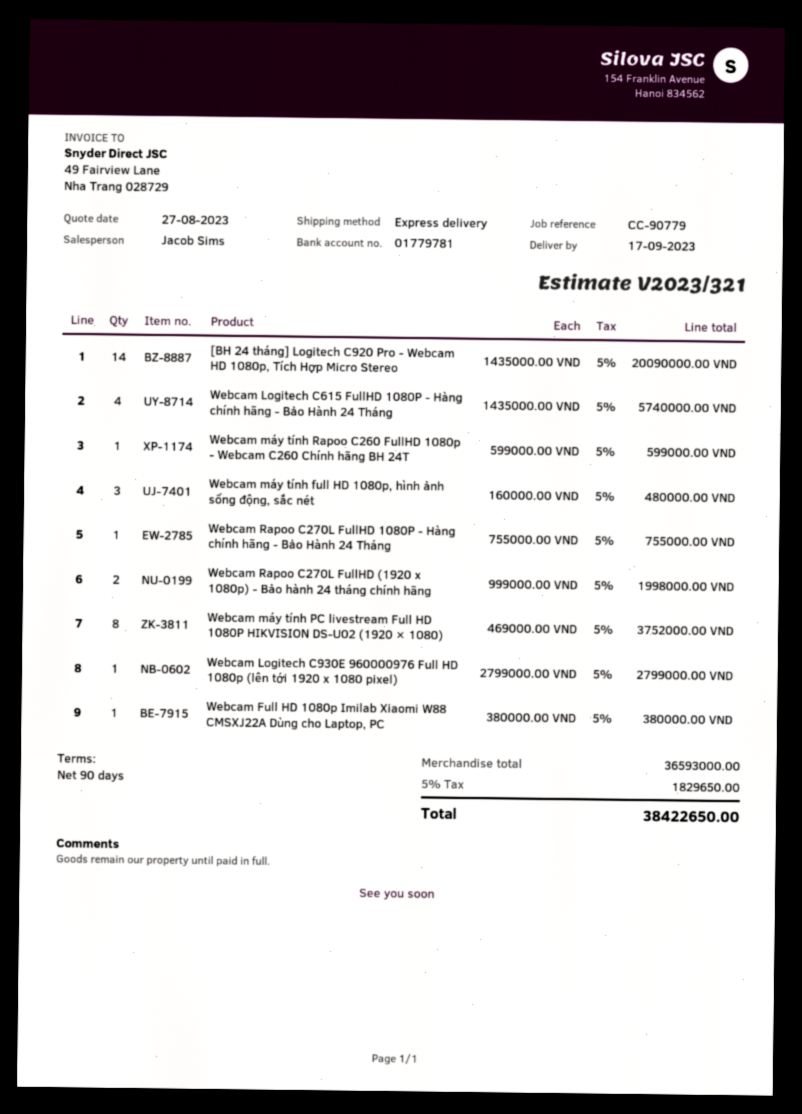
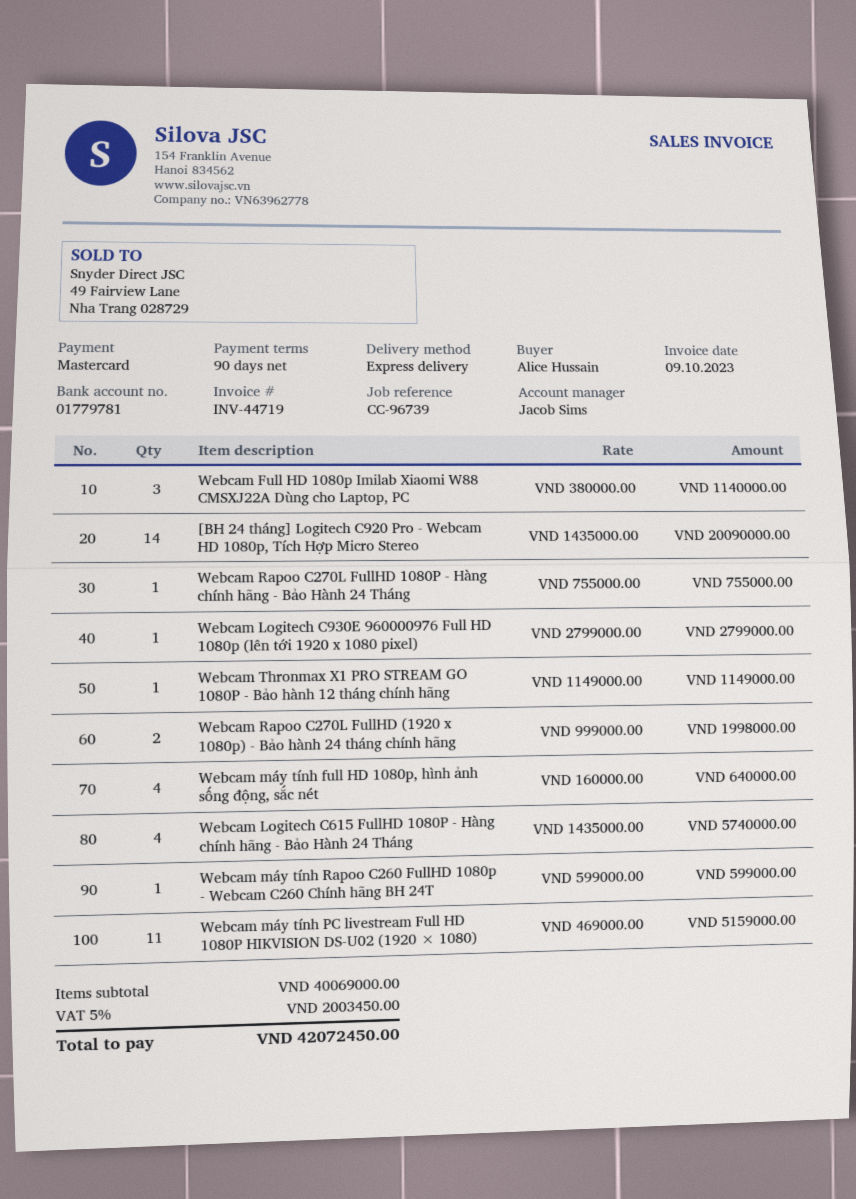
reference: CC-90779 -> CC-96739
Webcam máy tính full HD 1080p, hình ảnh sống động, sắc nét: 3 x 160000.00 = 480000.00 -> 4 x 160000.00 = 640000.00
Webcam máy tính PC livestream Full HD 1080P HIKVISION DS-U02 (1920 × 1080): 8 x 469000.00 = 3752000.00 -> 11 x 469000.00 = 5159000.00
Webcam Full HD 1080p Imilab Xiaomi W88 CMSXJ22A Dùng cho Laptop, PC: 1 x 380000.00 = 380000.00 -> 3 x 380000.00 = 1140000.00
Webcam Thronmax X1 PRO STREAM GO 1080P - Bảo hành 12 tháng chính hãng: none -> 1 x 1149000.00 = 1149000.00
subtotal: 36593000.00 -> 40069000.00
tax: 5% = 1829650.00 -> 5% = 2003450.00
total: 38422650.00 -> 42072450.00

